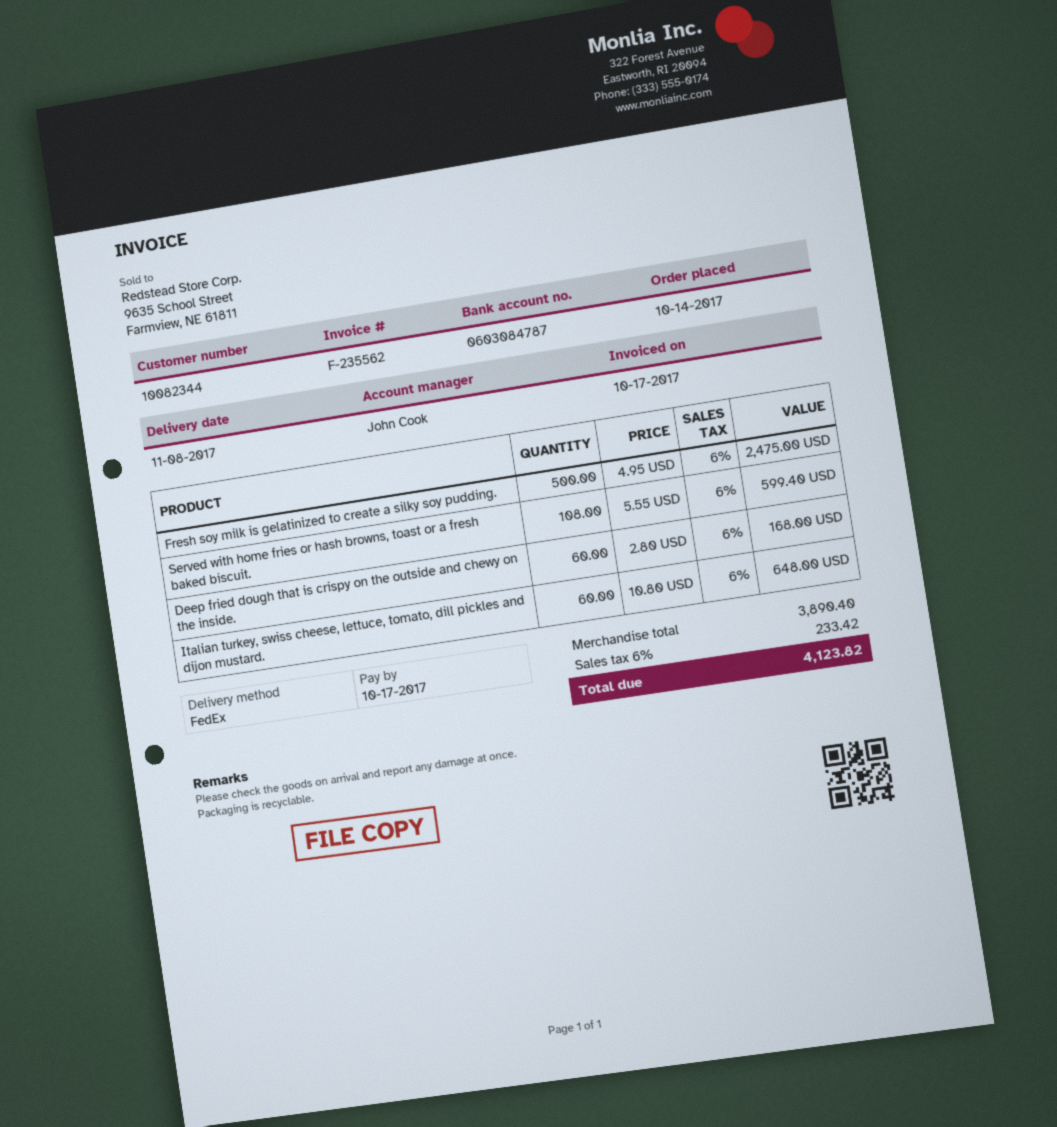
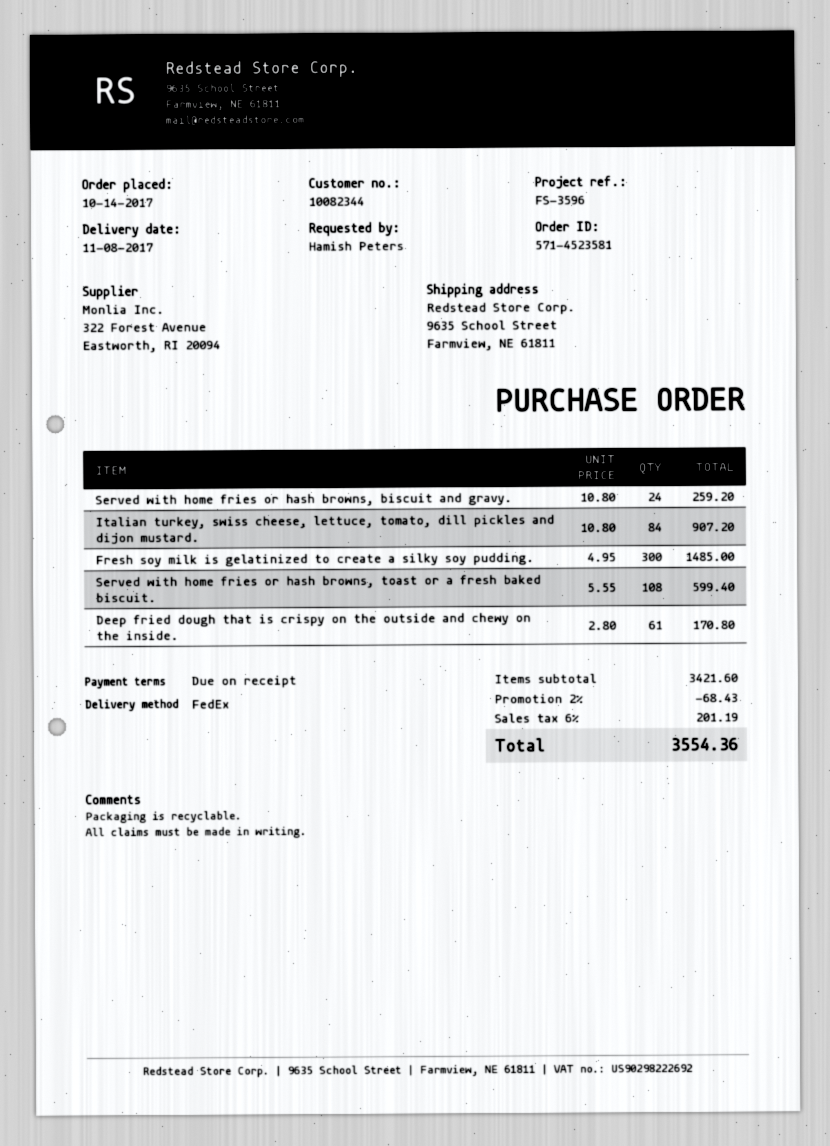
Fresh soy milk is gelatinized to create a silky soy pudding.: 500 x 4.95 = 2475.00 -> 300 x 4.95 = 1485.00
Deep fried dough that is crispy on the outside and chewy on the inside.: 60 x 2.80 = 168.00 -> 61 x 2.80 = 170.80
Italian turkey, swiss cheese, lettuce, tomato, dill pickles and dijon mustard.: 60 x 10.80 = 648.00 -> 84 x 10.80 = 907.20
Served with home fries or hash browns, biscuit and gravy.: none -> 24 x 10.80 = 259.20
subtotal: 3890.40 -> 3421.60
discount: none -> 2% = 68.43
tax: 6% = 233.42 -> 6% = 201.19
total: 4123.82 -> 3554.36

